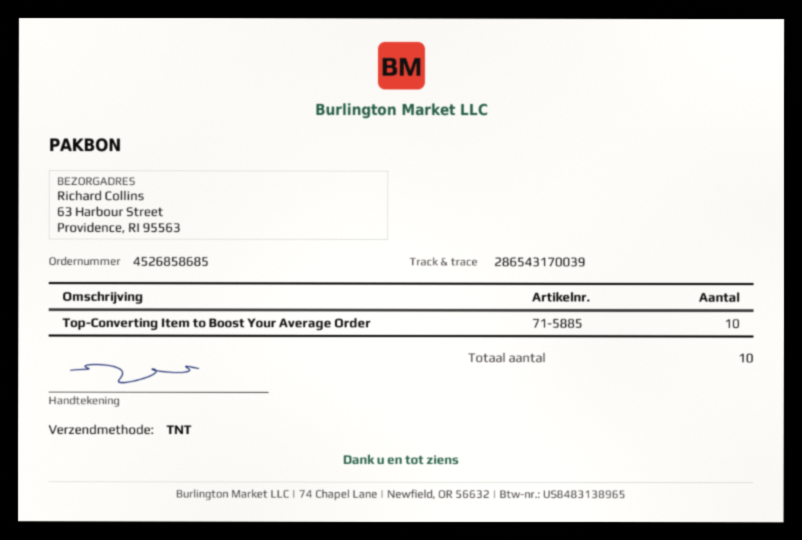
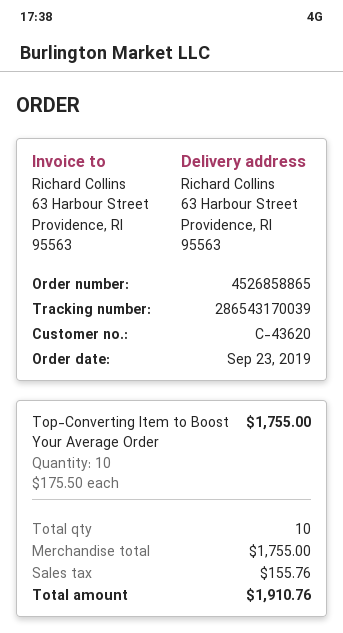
order number: 4526858685 -> 4526858865

